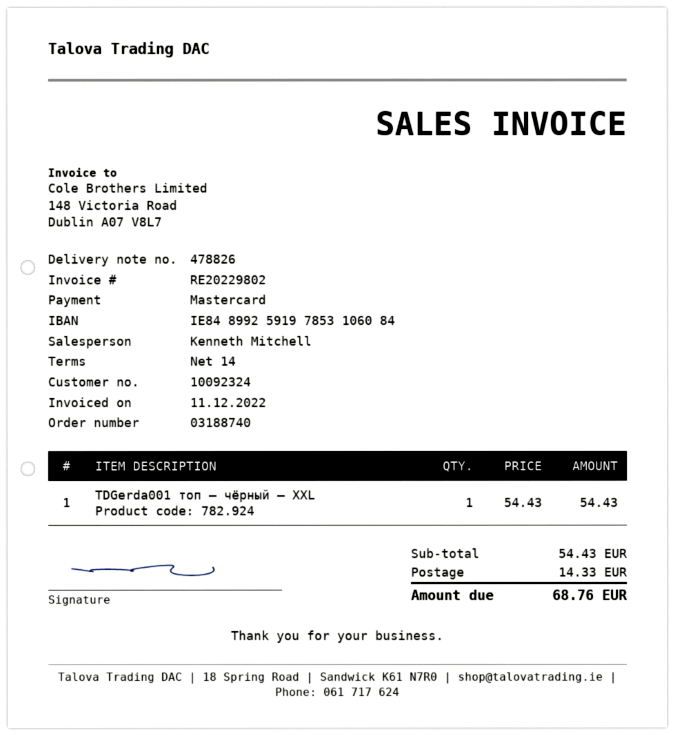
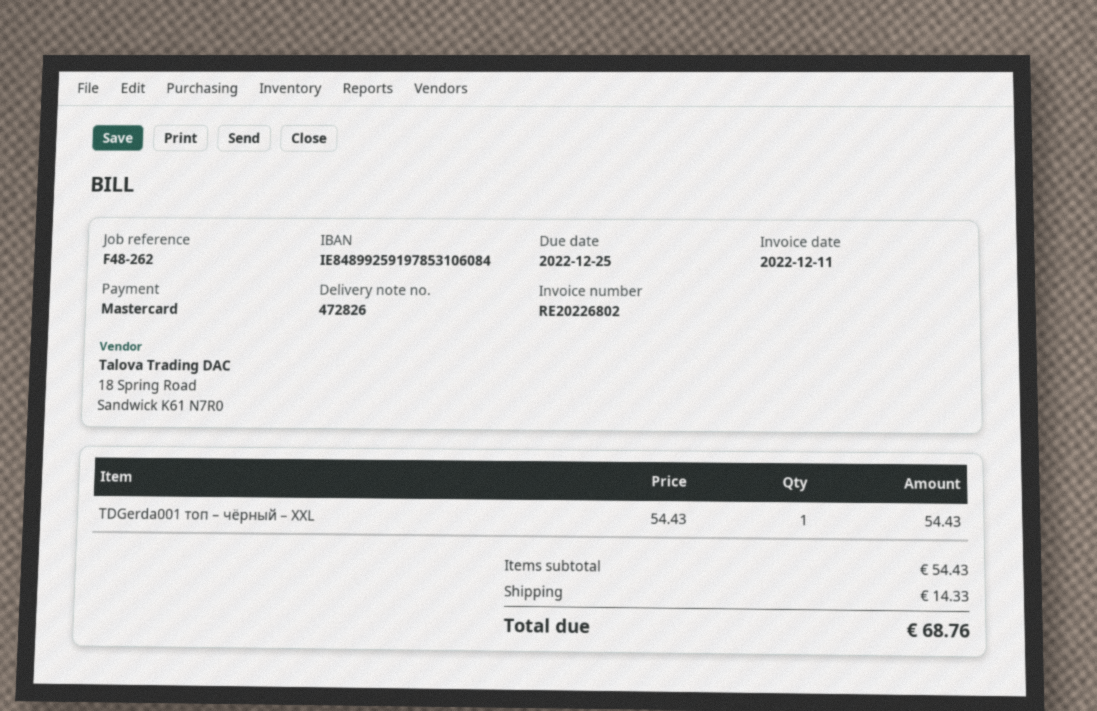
delivery note number: 478826 -> 472826
invoice number: RE20229802 -> RE20226802

